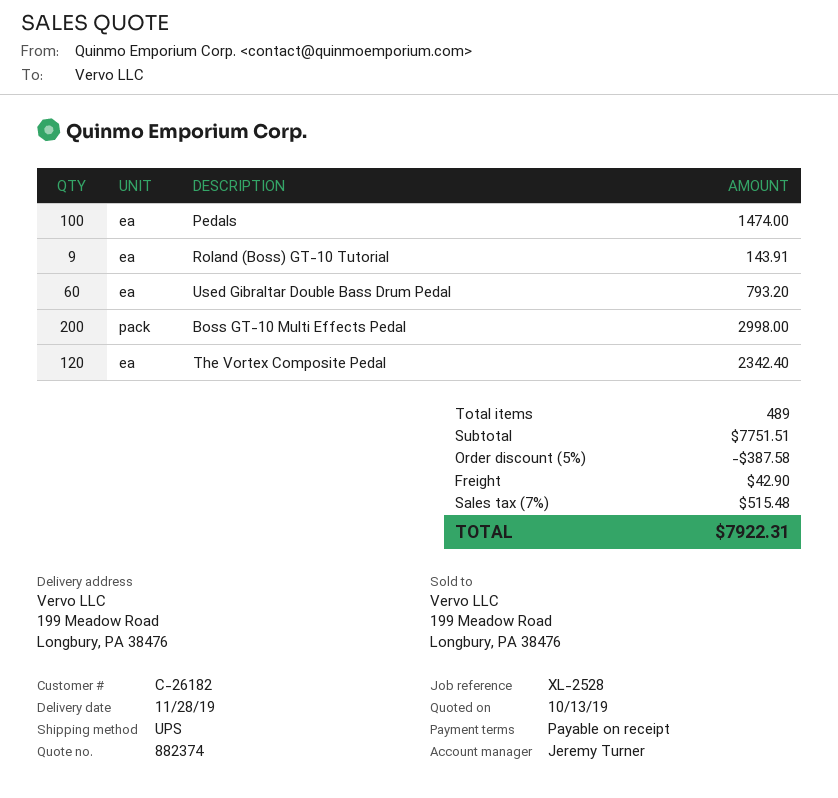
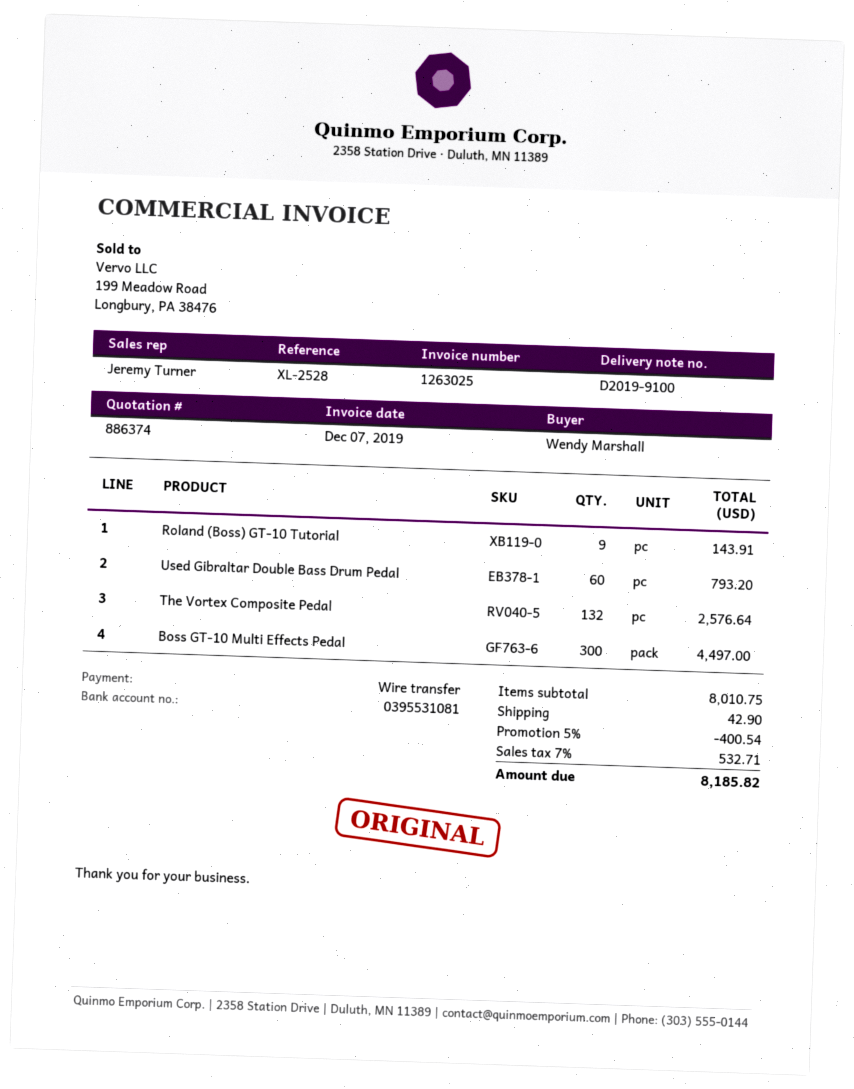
quote number: 882374 -> 886374
Pedals: 100 for 1474.00 -> none
Boss GT-10 Multi Effects Pedal: 200 for 2998.00 -> 300 for 4497.00
The Vortex Composite Pedal: 120 for 2342.40 -> 132 for 2576.64
subtotal: 7751.51 -> 8010.75
discount: 5% = 387.58 -> 5% = 400.54
tax: 7% = 515.48 -> 7% = 532.71
total: 7922.31 -> 8185.82

